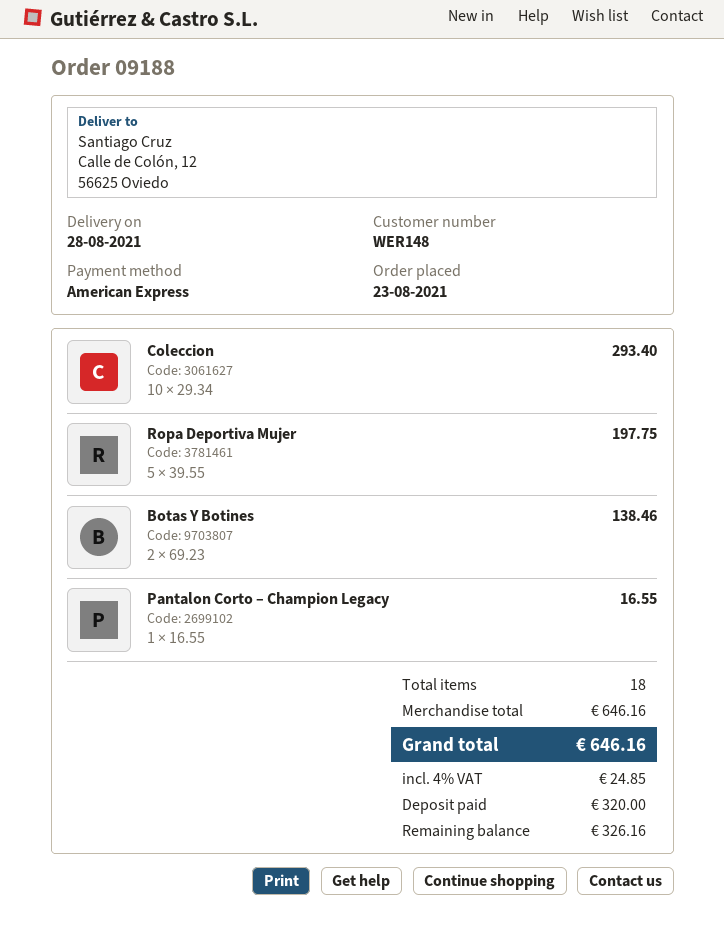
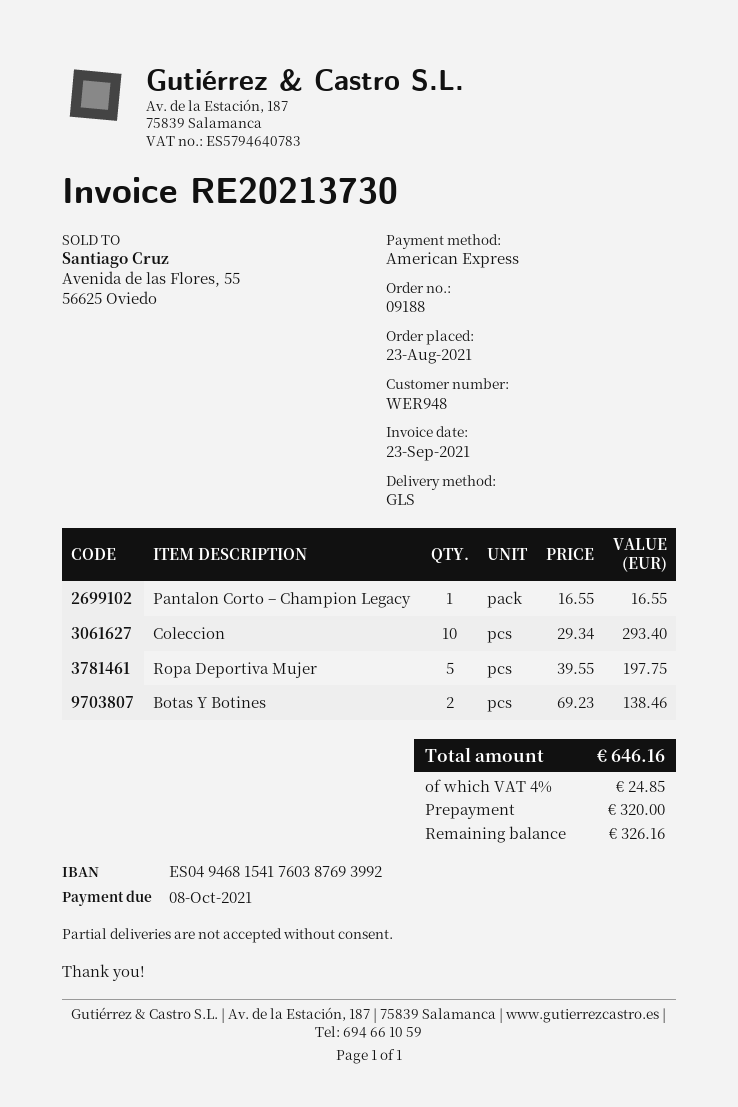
customer number: WER148 -> WER948

